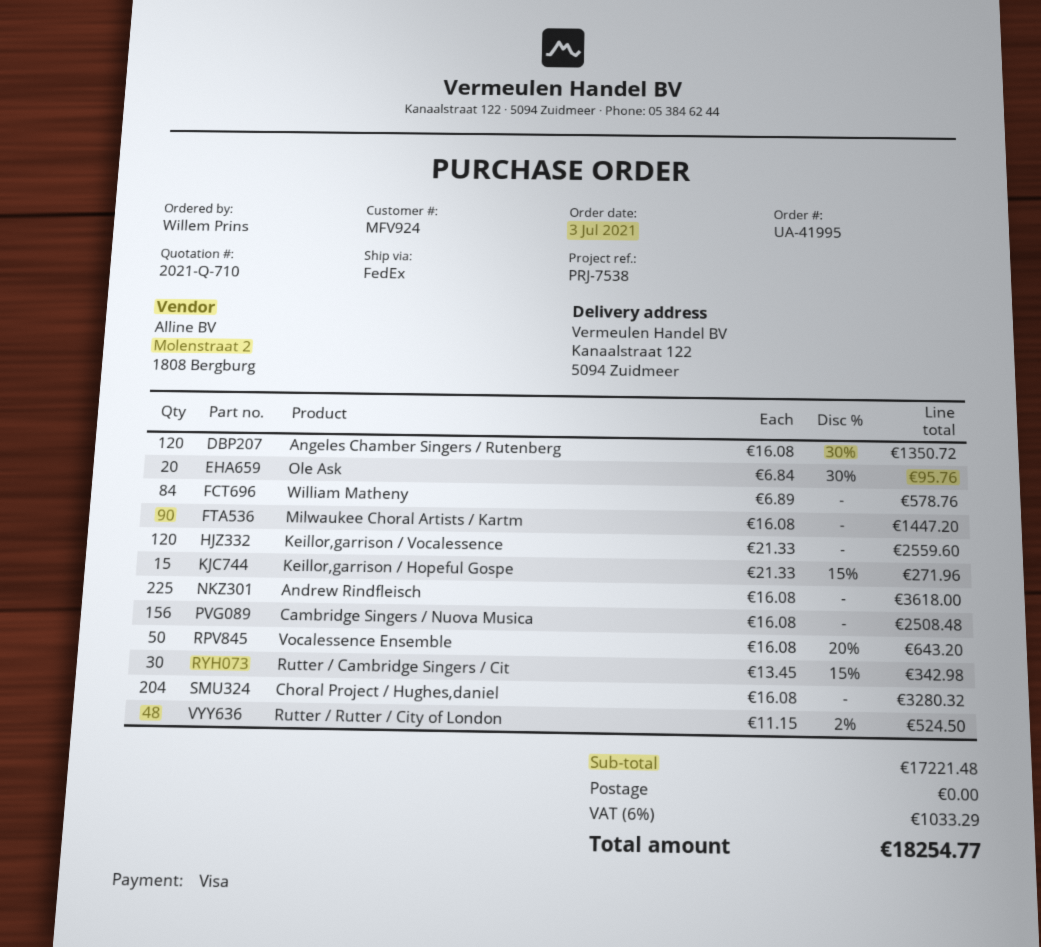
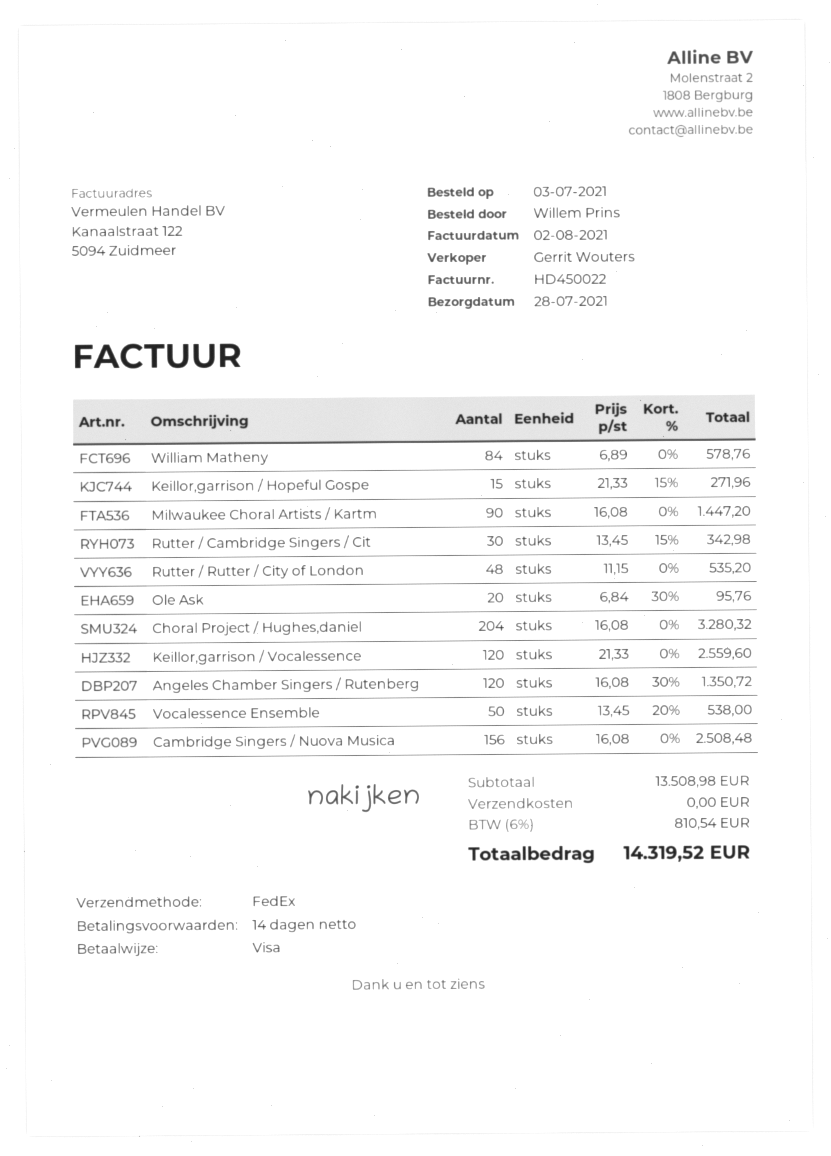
Andrew Rindfleisch: 225 x 16.08 = 3618.00 -> none
Vocalessence Ensemble: 50 x 16.08 - 20% = 643.20 -> 50 x 13.45 - 20% = 538.00
Rutter / Rutter / City of London: 48 x 11.15 - 2% = 524.50 -> 48 x 11.15 = 535.20
subtotal: 17221.48 -> 13508.98
tax: 6% = 1033.29 -> 6% = 810.54
total: 18254.77 -> 14319.52

